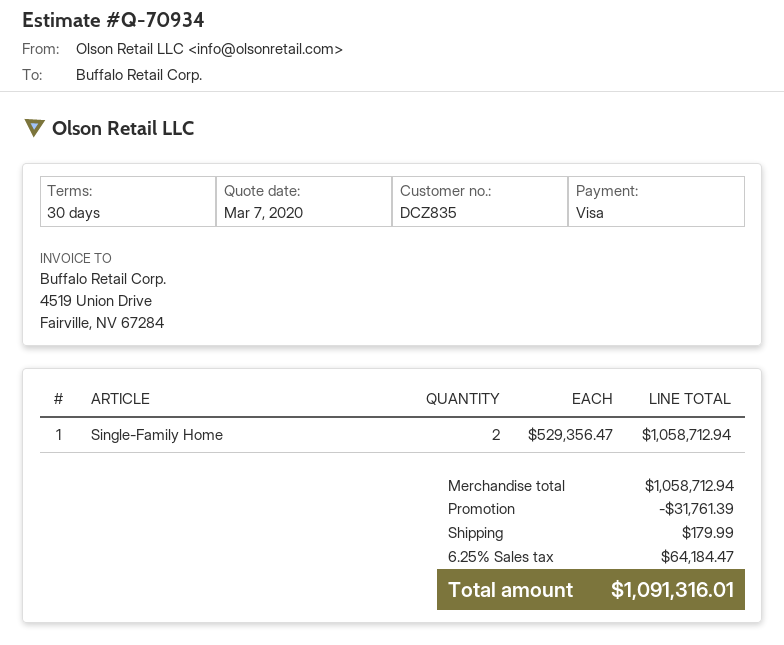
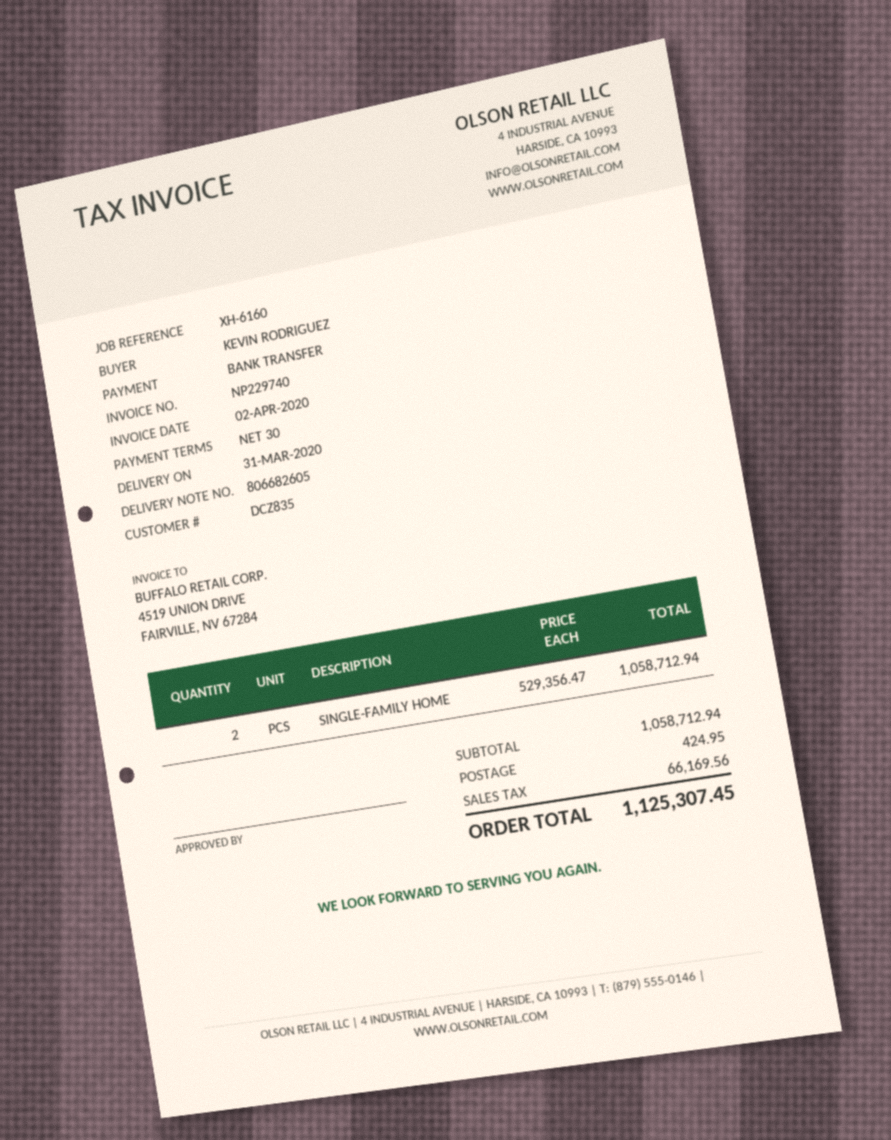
payment method: Visa -> bank transfer
discount: 31761.39 -> none
shipping: 179.99 -> 424.95
tax: 64184.47 -> 66169.56
total: 1091316.01 -> 1125307.45

